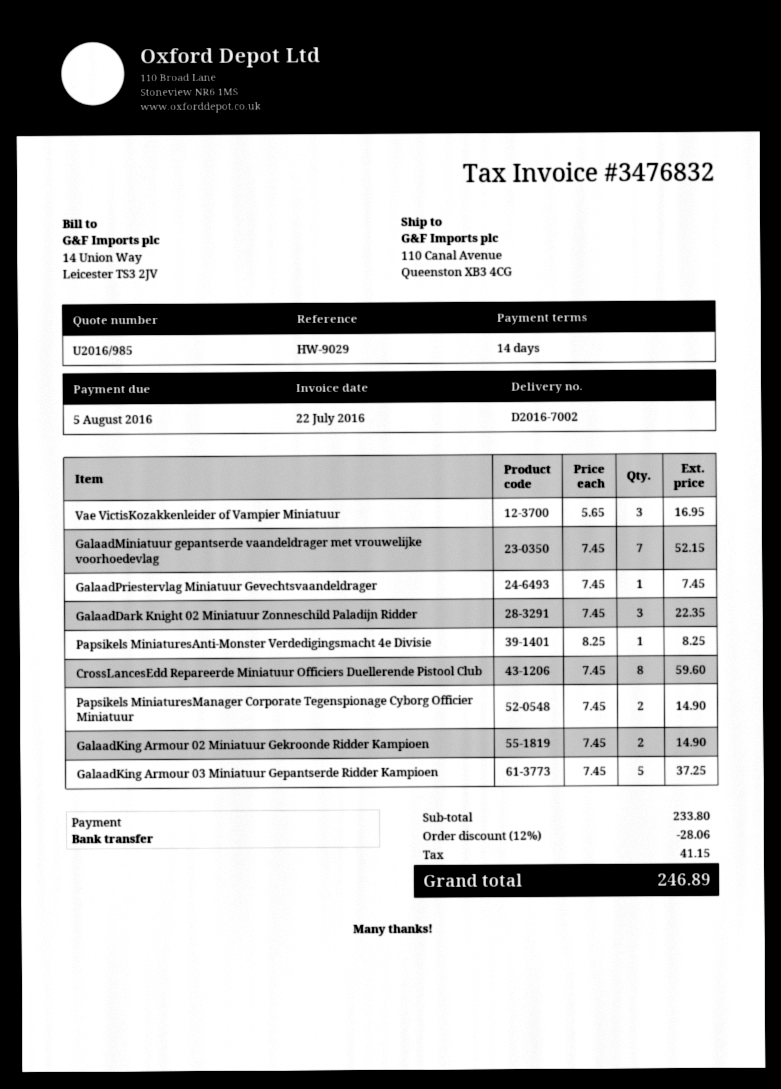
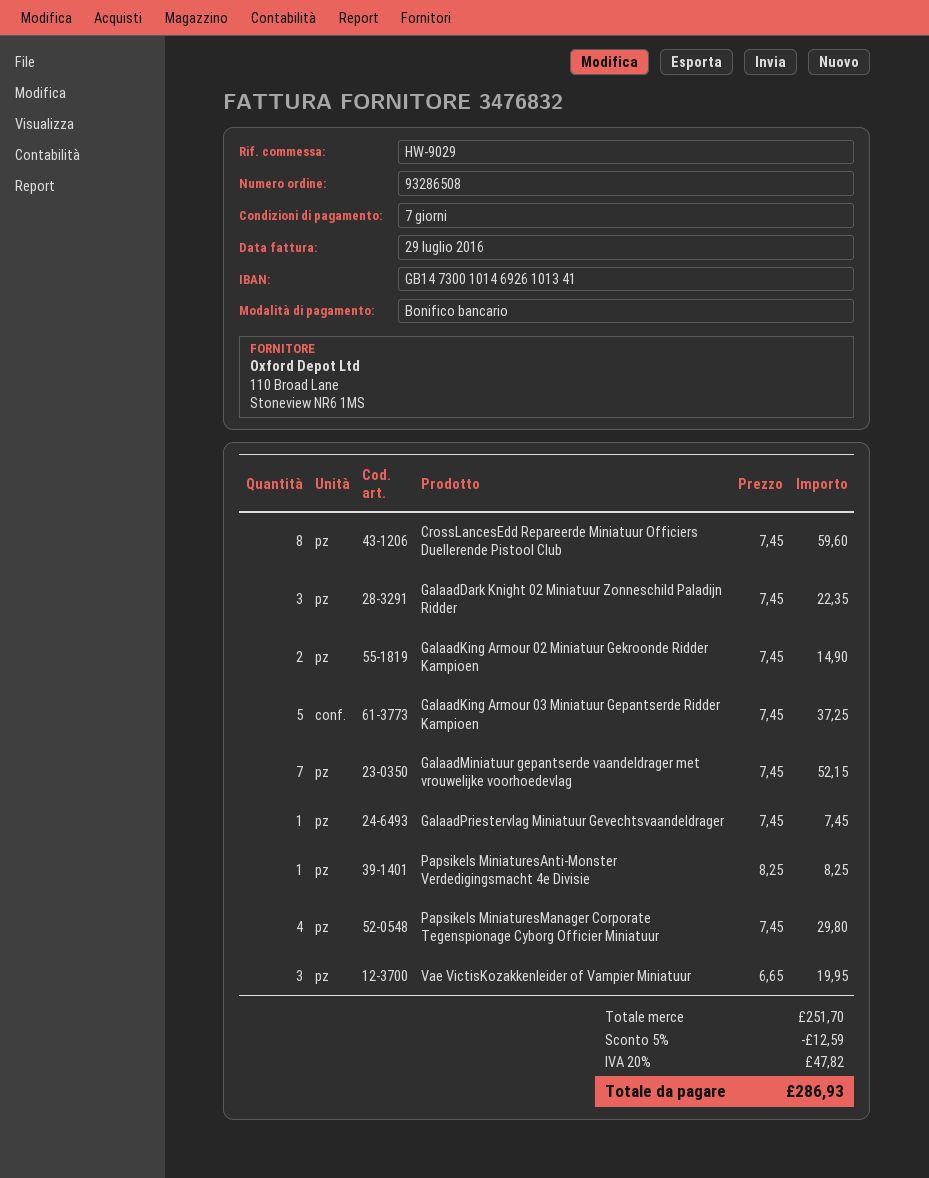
invoice date: 2016-07-22 -> 2016-07-29
payment terms: 14 days -> 7 days
Vae VictisKozakkenleider of Vampier Miniatuur: 3 x 5.65 = 16.95 -> 3 x 6.65 = 19.95
Papsikels MiniaturesManager Corporate Tegenspionage Cyborg Officier Miniatuur: 2 x 7.45 = 14.90 -> 4 x 7.45 = 29.80
subtotal: 233.80 -> 251.70
discount: 12% = 28.06 -> 5% = 12.59
tax: 41.15 -> 47.82
total: 246.89 -> 286.93

